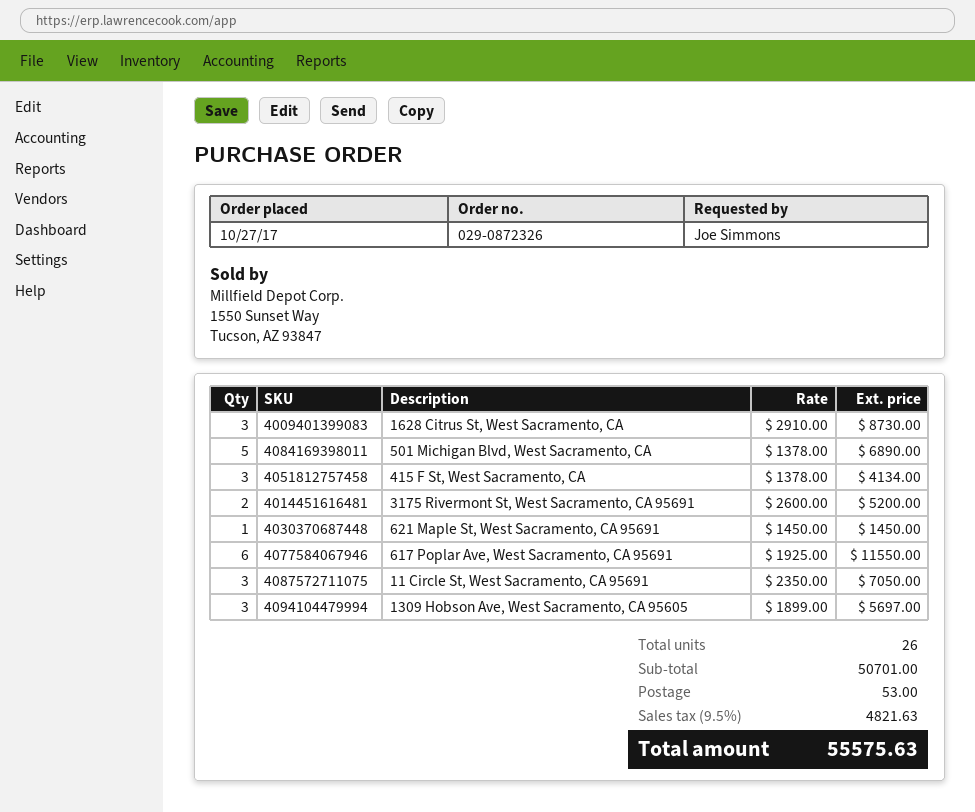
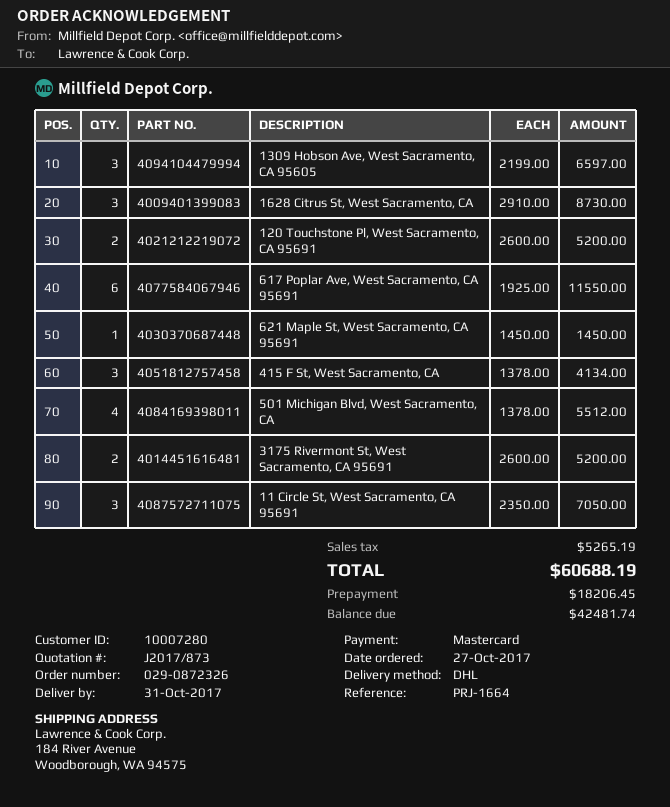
501 Michigan Blvd, West Sacramento, CA: 5 x 1378.00 = 6890.00 -> 4 x 1378.00 = 5512.00
1309 Hobson Ave, West Sacramento, CA 95605: 3 x 1899.00 = 5697.00 -> 3 x 2199.00 = 6597.00
120 Touchstone Pl, West Sacramento, CA 95691: none -> 2 x 2600.00 = 5200.00
shipping: 53.00 -> none
tax: 4821.63 -> 5265.19
total: 55575.63 -> 60688.19

